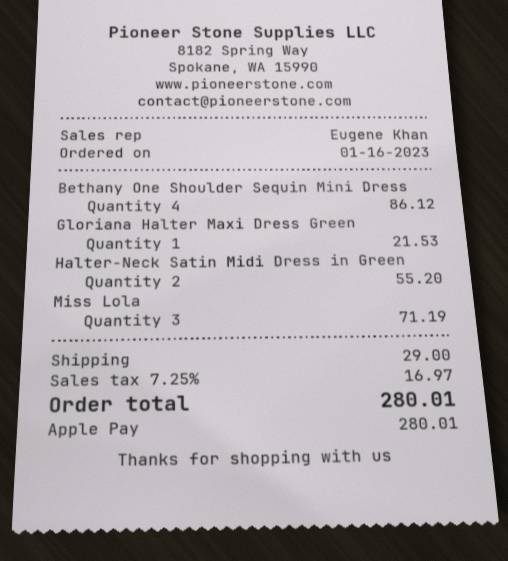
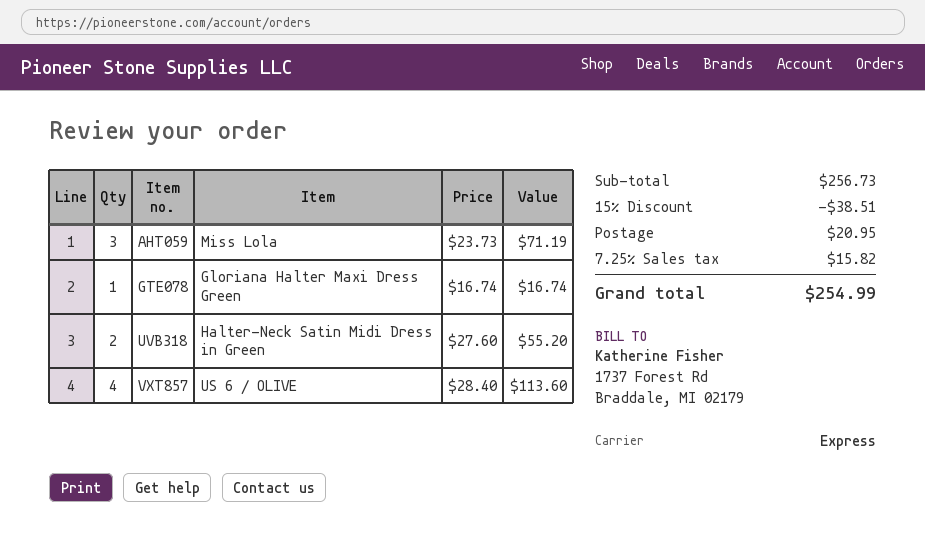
Bethany One Shoulder Sequin Mini Dress: 4 for 86.12 -> none
Gloriana Halter Maxi Dress Green: 1 for 21.53 -> 1 for 16.74
US 6 / OLIVE: none -> 4 for 113.60
discount: none -> 15% = 38.51
shipping: 29.00 -> 20.95
tax: 7.25% = 16.97 -> 7.25% = 15.82
total: 280.01 -> 254.99

